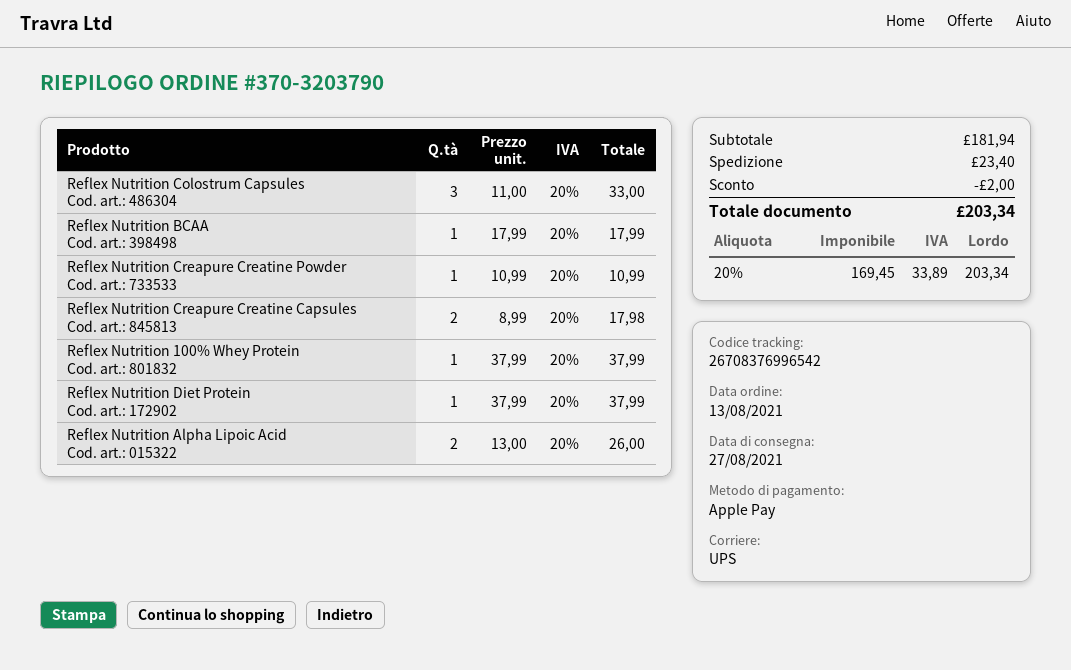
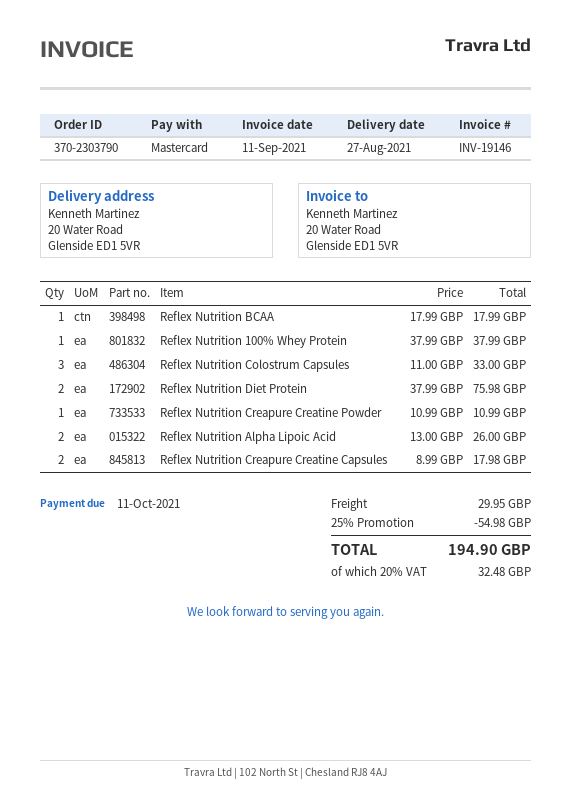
order number: 370-3203790 -> 370-2303790
payment method: Apple Pay -> Mastercard
Reflex Nutrition Diet Protein: 1 x 37.99 = 37.99 -> 2 x 37.99 = 75.98
discount: 2.00 -> 54.98
shipping: 23.40 -> 29.95
tax: 20% = 33.89 -> 20% = 32.48
total: 203.34 -> 194.90

